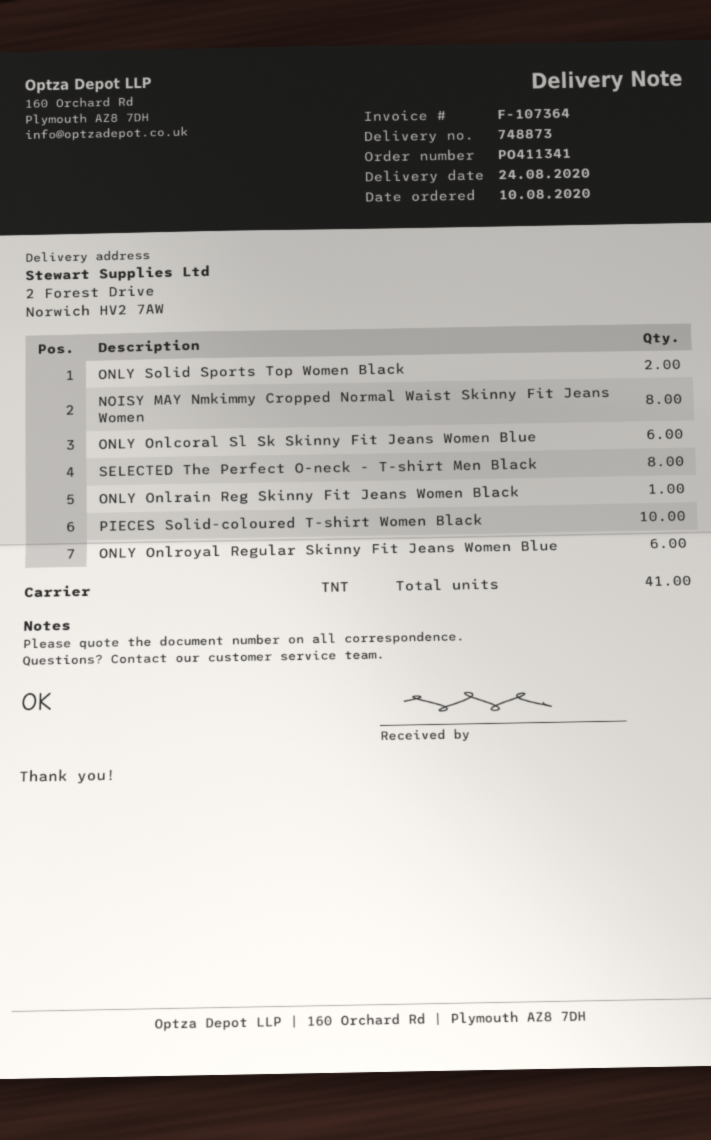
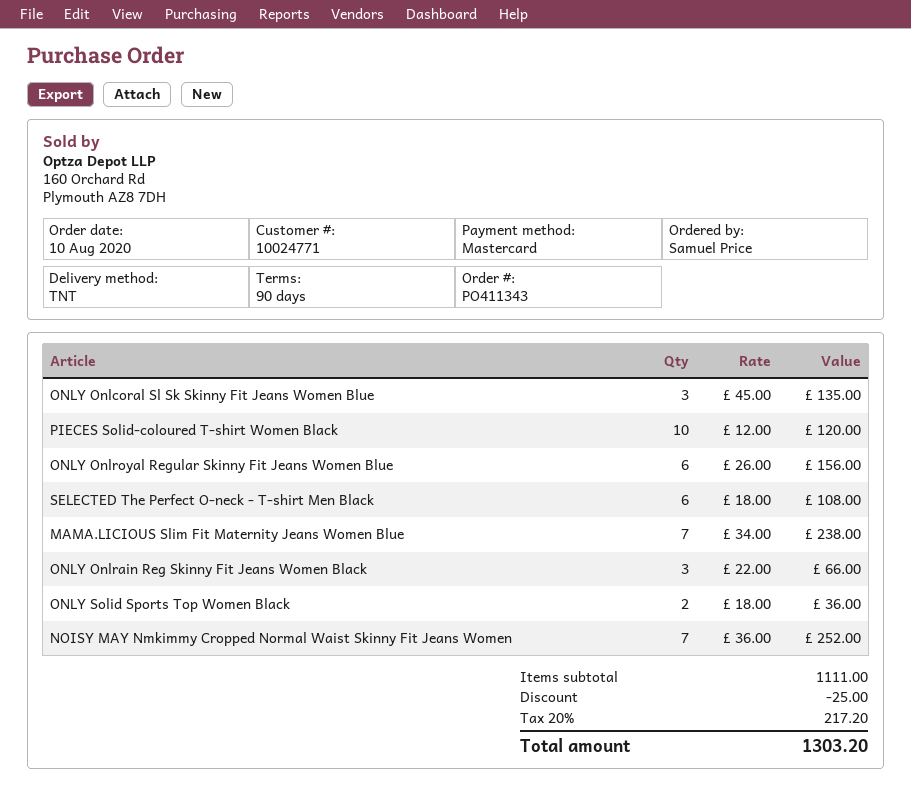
order number: PO411341 -> PO411343
NOISY MAY Nmkimmy Cropped Normal Waist Skinny Fit Jeans Women: 8 -> 7
ONLY Onlcoral Sl Sk Skinny Fit Jeans Women Blue: 6 -> 3
SELECTED The Perfect O-neck - T-shirt Men Black: 8 -> 6
ONLY Onlrain Reg Skinny Fit Jeans Women Black: 1 -> 3
MAMA.LICIOUS Slim Fit Maternity Jeans Women Blue: none -> 7

